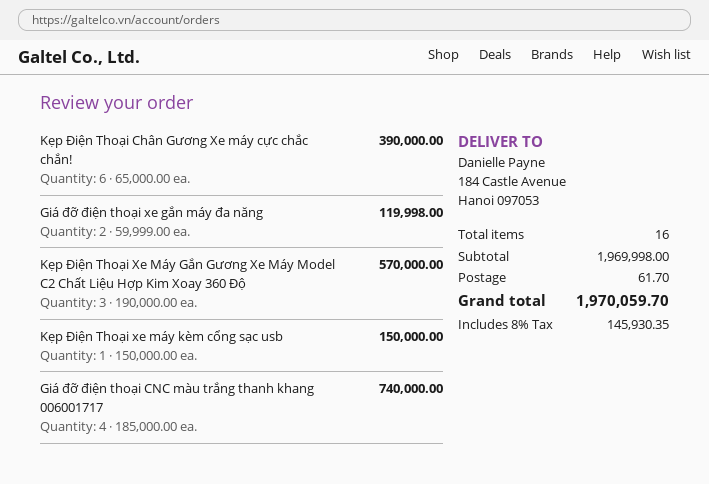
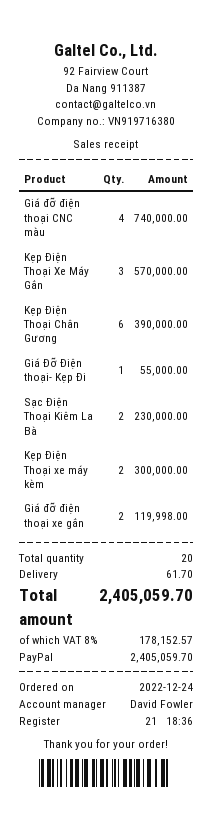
Kẹp Điện Thoại xe máy kèm cổng sạc usb: 1 for 150000.00 -> 2 for 300000.00
Giá Đỡ Điện thoại- Kẹp Đi: none -> 1 for 55000.00
Sạc Điện Thoại Kiêm La Bà: none -> 2 for 230000.00
total quantity: 16 -> 20
tax: 8% = 145930.35 -> 8% = 178152.57
total: 1970059.70 -> 2405059.70

